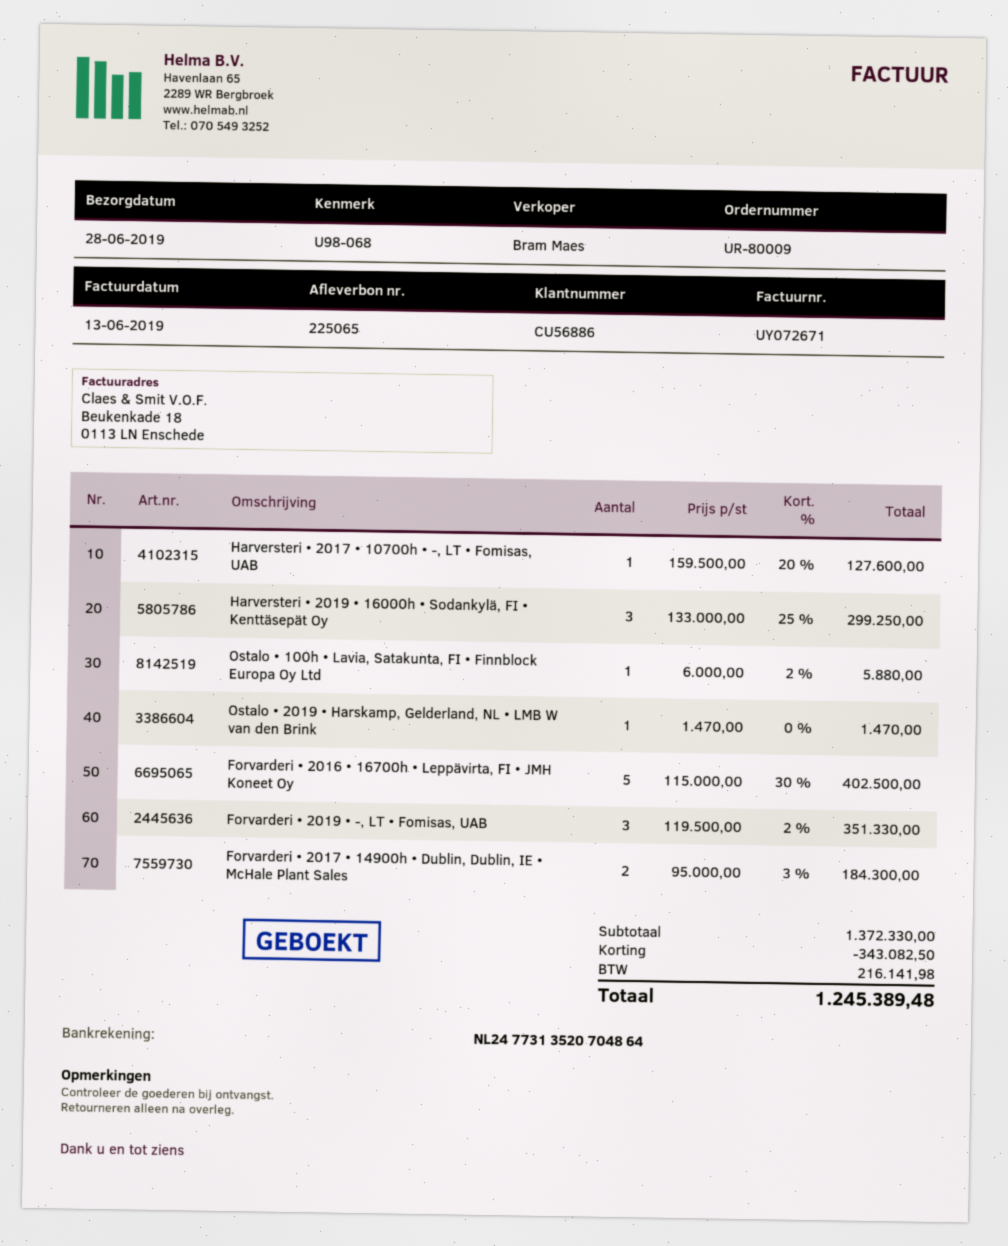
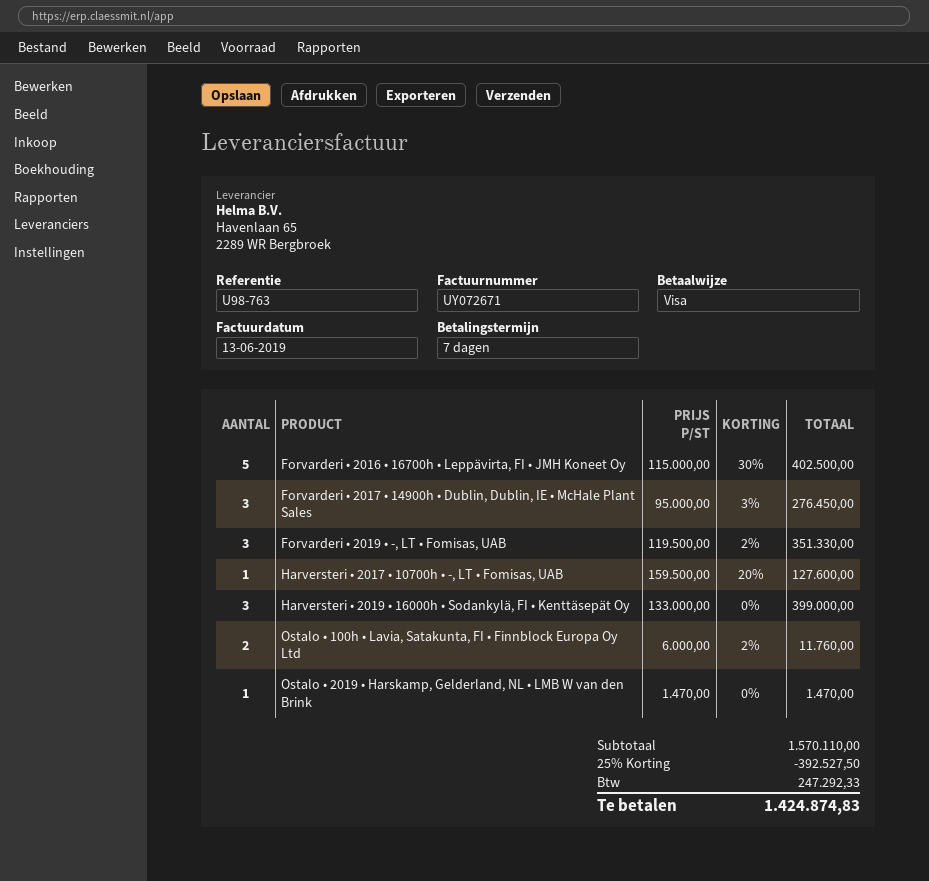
reference: U98-068 -> U98-763
Harversteri • 2019 • 16000h • Sodankylä, FI • Kenttäsepät Oy: 3 x 133000.00 - 25% = 299250.00 -> 3 x 133000.00 = 399000.00
Ostalo • 100h • Lavia, Satakunta, FI • Finnblock Europa Oy Ltd: 1 x 6000.00 - 2% = 5880.00 -> 2 x 6000.00 - 2% = 11760.00
Forvarderi • 2017 • 14900h • Dublin, Dublin, IE • McHale Plant Sales: 2 x 95000.00 - 3% = 184300.00 -> 3 x 95000.00 - 3% = 276450.00
subtotal: 1372330.00 -> 1570110.00
discount: 343082.50 -> 392527.50
tax: 216141.98 -> 247292.33
total: 1245389.48 -> 1424874.83

